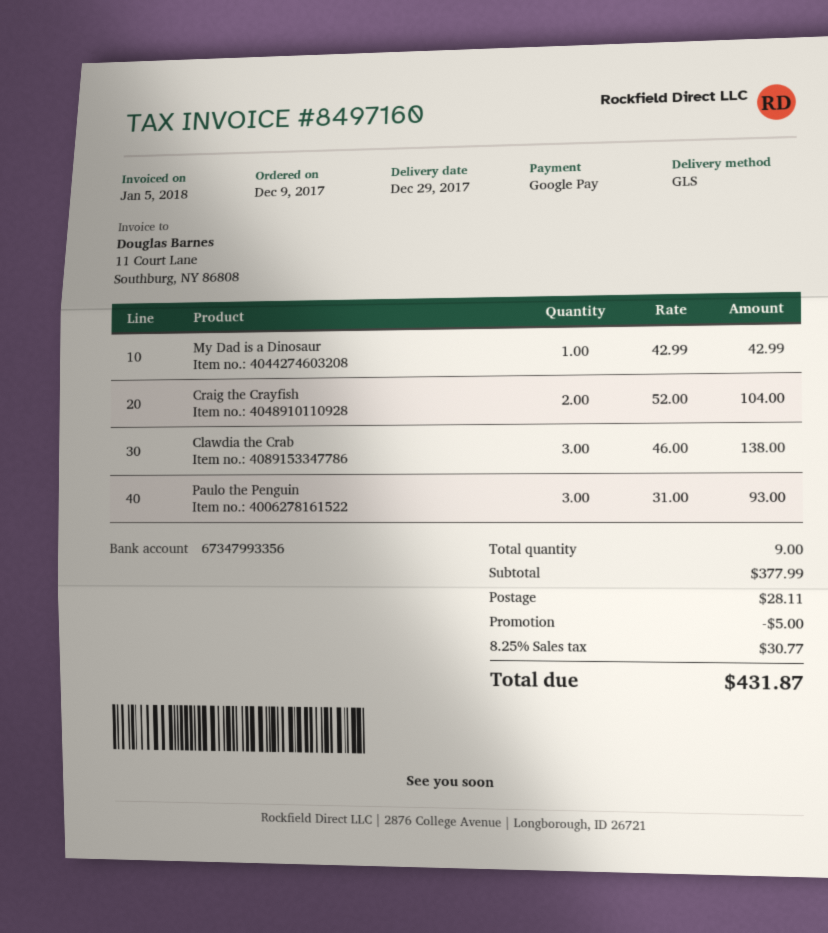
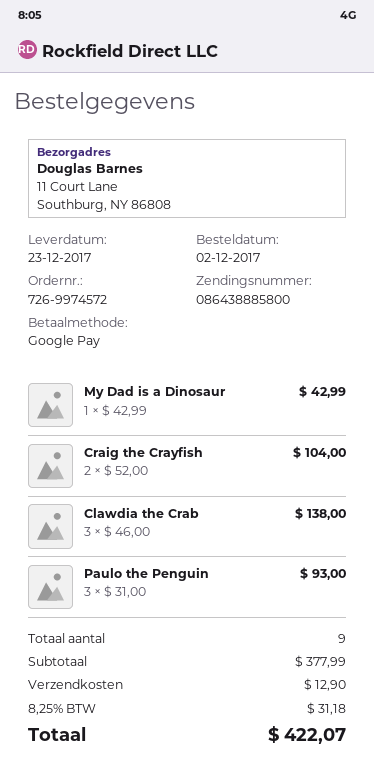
order date: 2017-12-09 -> 2017-12-02
delivery date: 2017-12-29 -> 2017-12-23
discount: 5.00 -> none
shipping: 28.11 -> 12.90
tax: 8.25% = 30.77 -> 8.25% = 31.18
total: 431.87 -> 422.07

